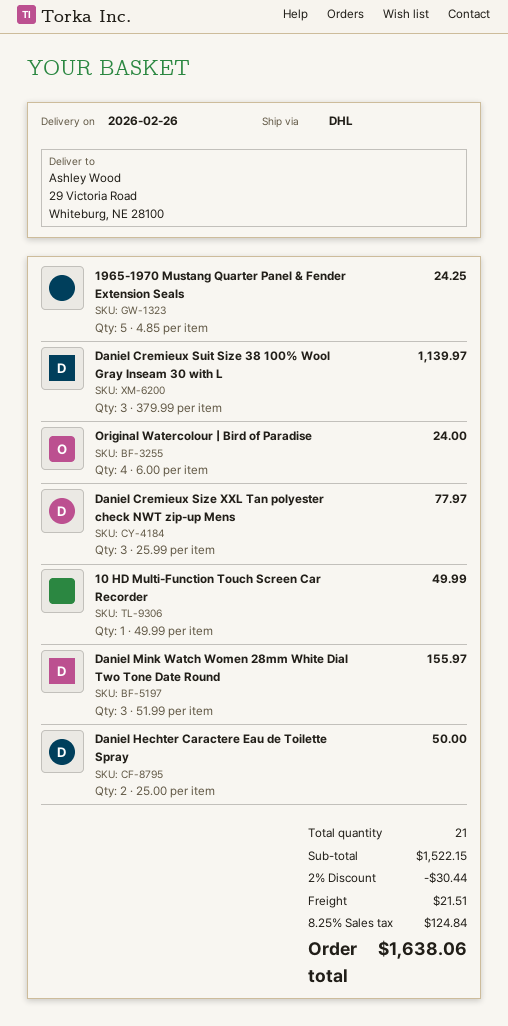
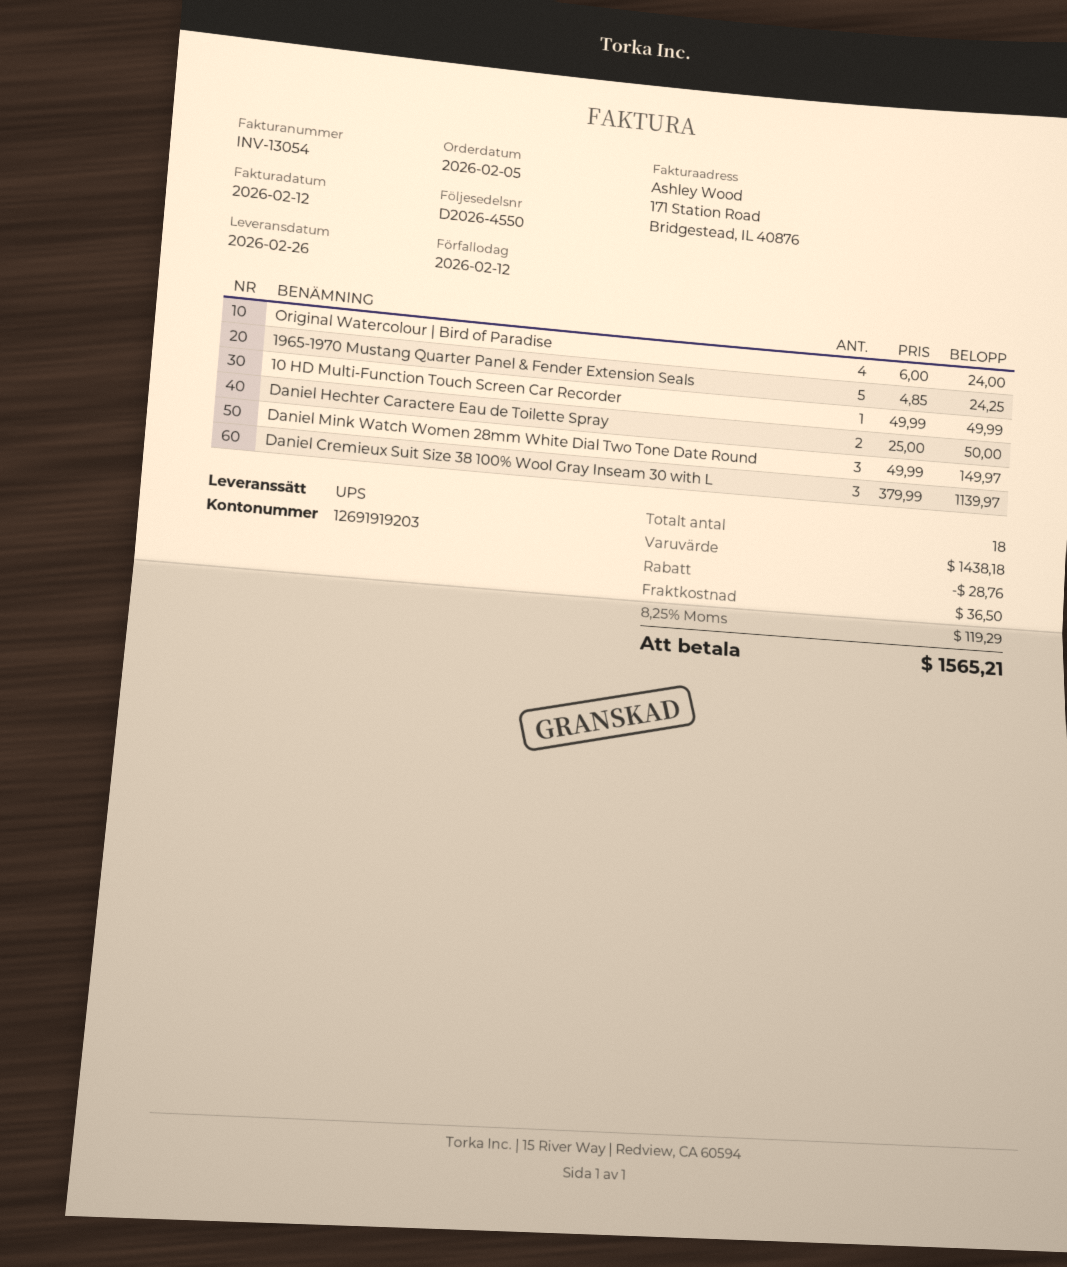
shipping method: DHL -> UPS
Daniel Cremieux Size XXL Tan polyester check NWT zip-up Mens: 3 x 25.99 = 77.97 -> none
Daniel Mink Watch Women 28mm White Dial Two Tone Date Round: 3 x 51.99 = 155.97 -> 3 x 49.99 = 149.97
total quantity: 21 -> 18
subtotal: 1522.15 -> 1438.18
discount: 30.44 -> 28.76
shipping: 21.51 -> 36.50
tax: 8.25% = 124.84 -> 8.25% = 119.29
total: 1638.06 -> 1565.21

